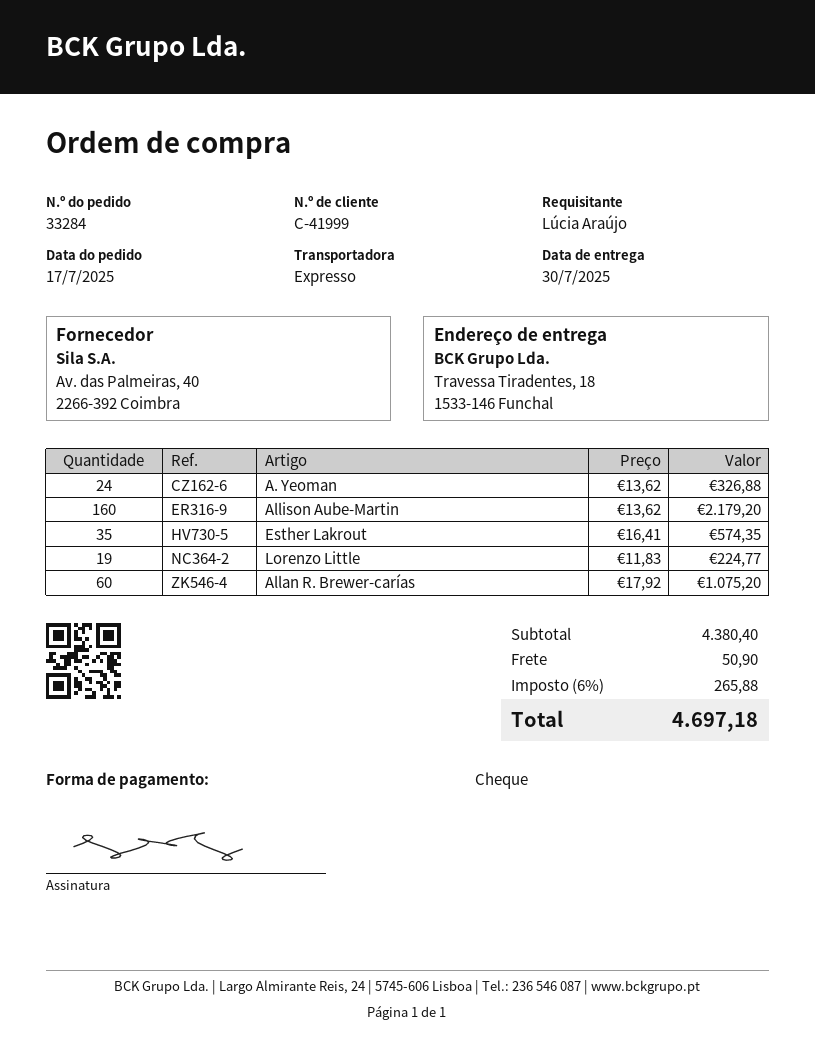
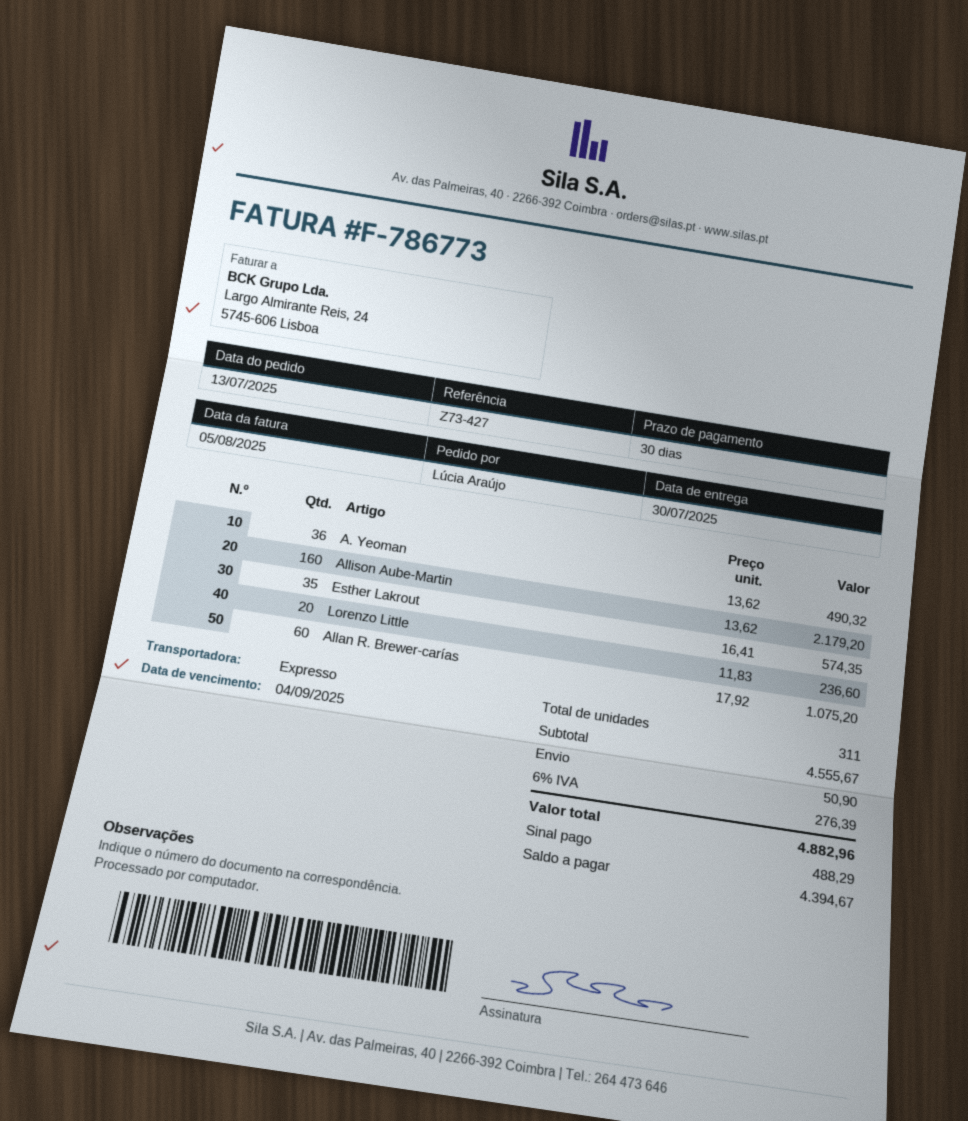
order date: 2025-07-17 -> 2025-07-13
A. Yeoman: 24 x 13.62 = 326.88 -> 36 x 13.62 = 490.32
Lorenzo Little: 19 x 11.83 = 224.77 -> 20 x 11.83 = 236.60
subtotal: 4380.40 -> 4555.67
tax: 6% = 265.88 -> 6% = 276.39
total: 4697.18 -> 4882.96

